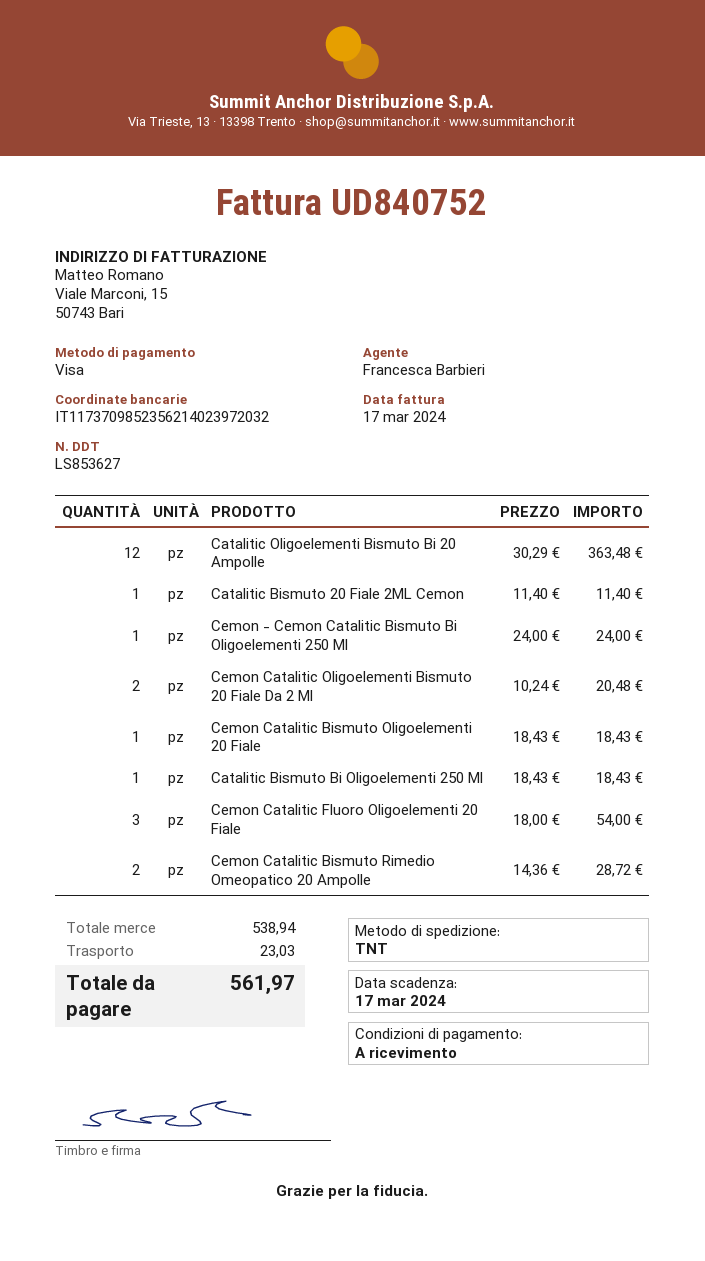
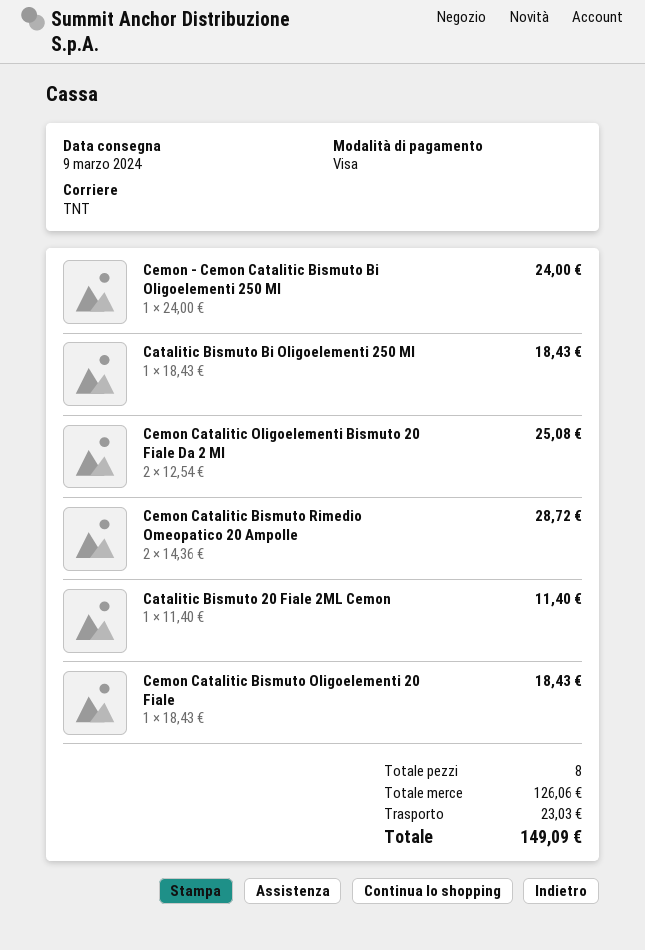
Catalitic Oligoelementi Bismuto Bi 20 Ampolle: 12 x 30.29 = 363.48 -> none
Cemon Catalitic Oligoelementi Bismuto 20 Fiale Da 2 Ml: 2 x 10.24 = 20.48 -> 2 x 12.54 = 25.08
Cemon Catalitic Fluoro Oligoelementi 20 Fiale: 3 x 18.00 = 54.00 -> none
subtotal: 538.94 -> 126.06
total: 561.97 -> 149.09

